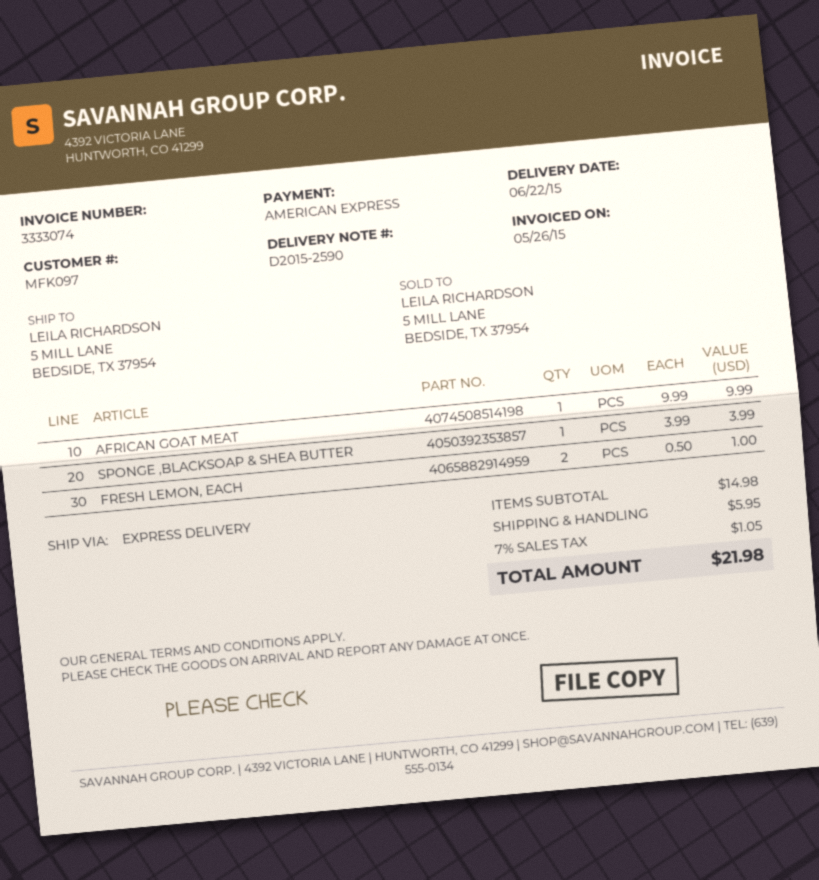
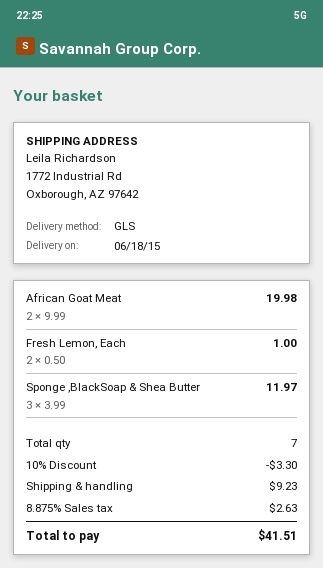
delivery date: 2015-06-22 -> 2015-06-18
shipping method: express -> GLS
ship to: 5 MILL LANE, BEDSIDE, TX 37954 -> 1772 Industrial Rd, Oxborough, AZ 97642
AFRICAN GOAT MEAT: 1 x 9.99 = 9.99 -> 2 x 9.99 = 19.98
SPONGE ,BLACKSOAP & SHEA BUTTER: 1 x 3.99 = 3.99 -> 3 x 3.99 = 11.97
discount: none -> 10% = 3.30
shipping: 5.95 -> 9.23
tax: 7% = 1.05 -> 8.875% = 2.63
total: 21.98 -> 41.51

